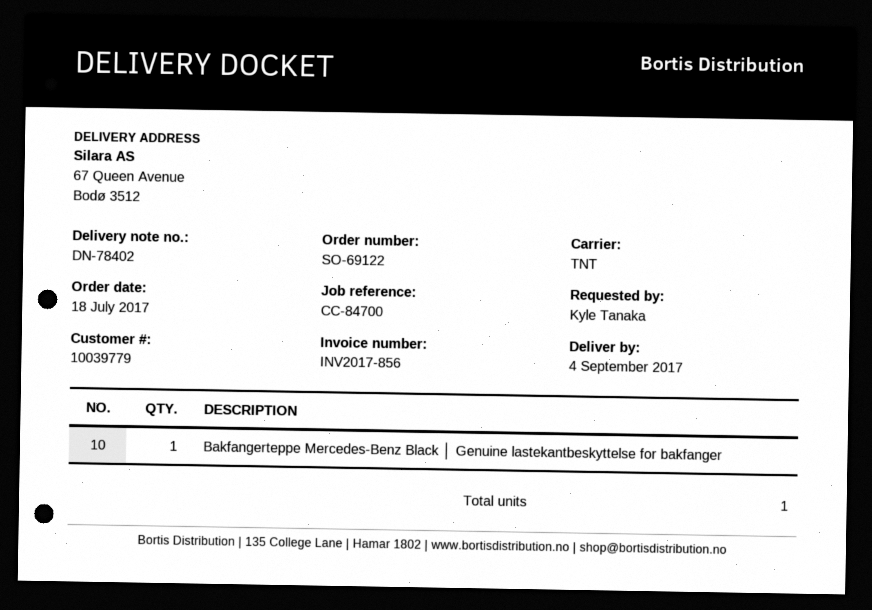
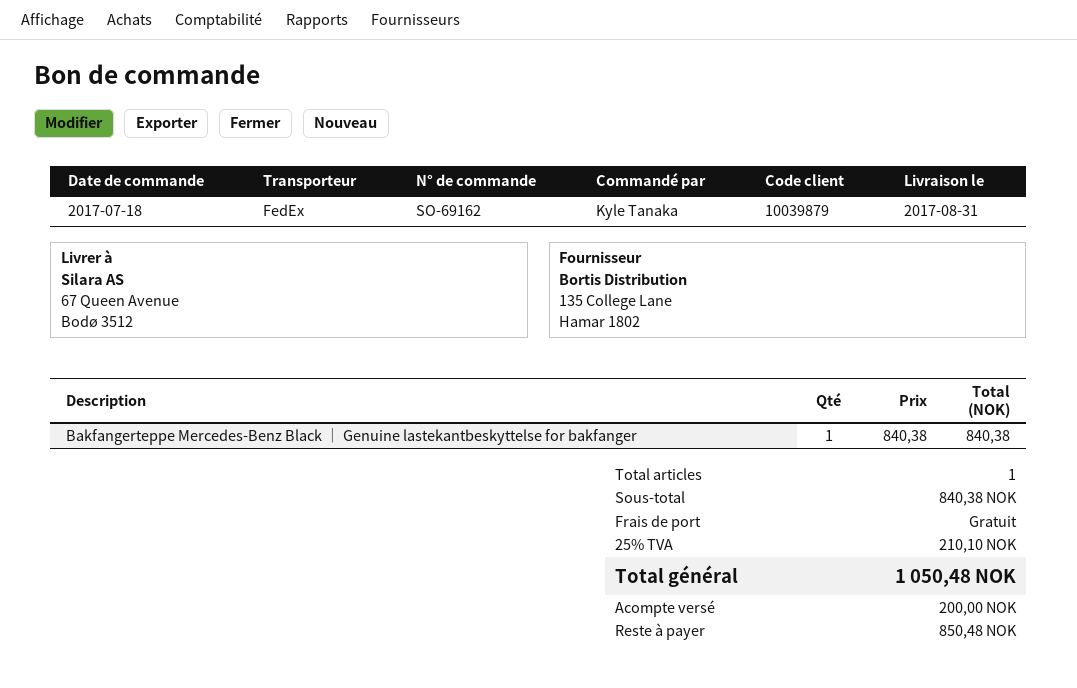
order number: SO-69122 -> SO-69162
delivery date: 2017-09-04 -> 2017-08-31
customer number: 10039779 -> 10039879
shipping method: TNT -> FedEx

